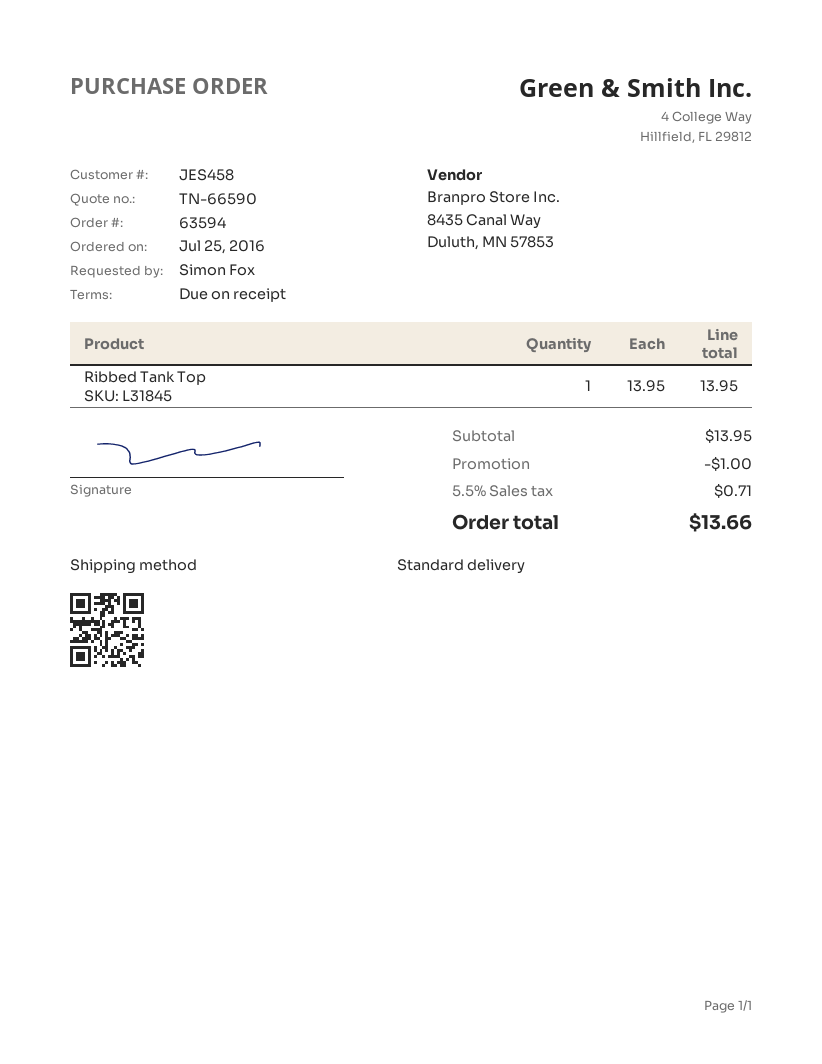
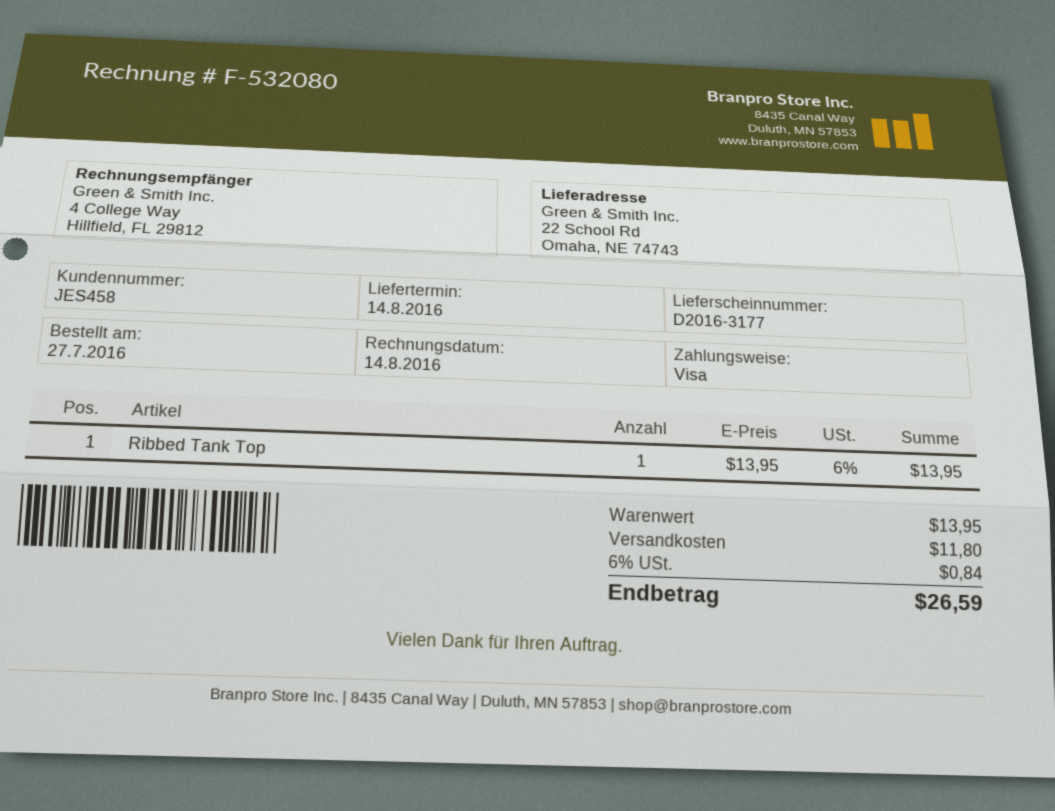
order date: 2016-07-25 -> 2016-07-27
discount: 1.00 -> none
shipping: none -> 11.80
tax: 5.5% = 0.71 -> 6% = 0.84
total: 13.66 -> 26.59

